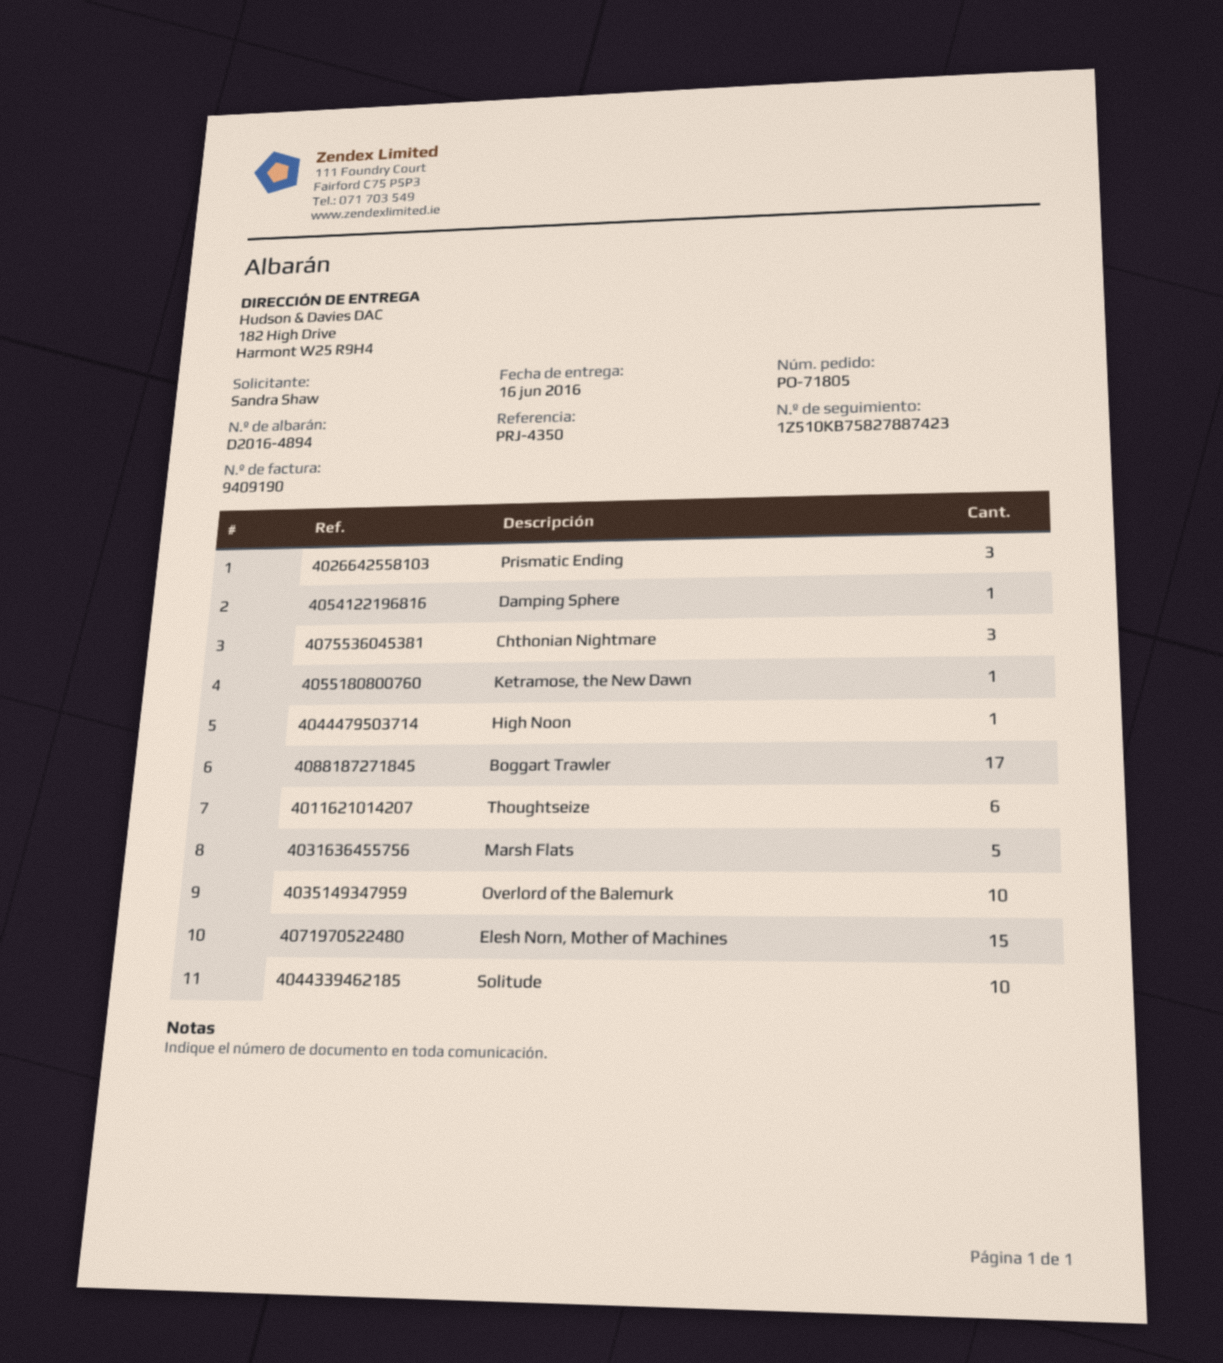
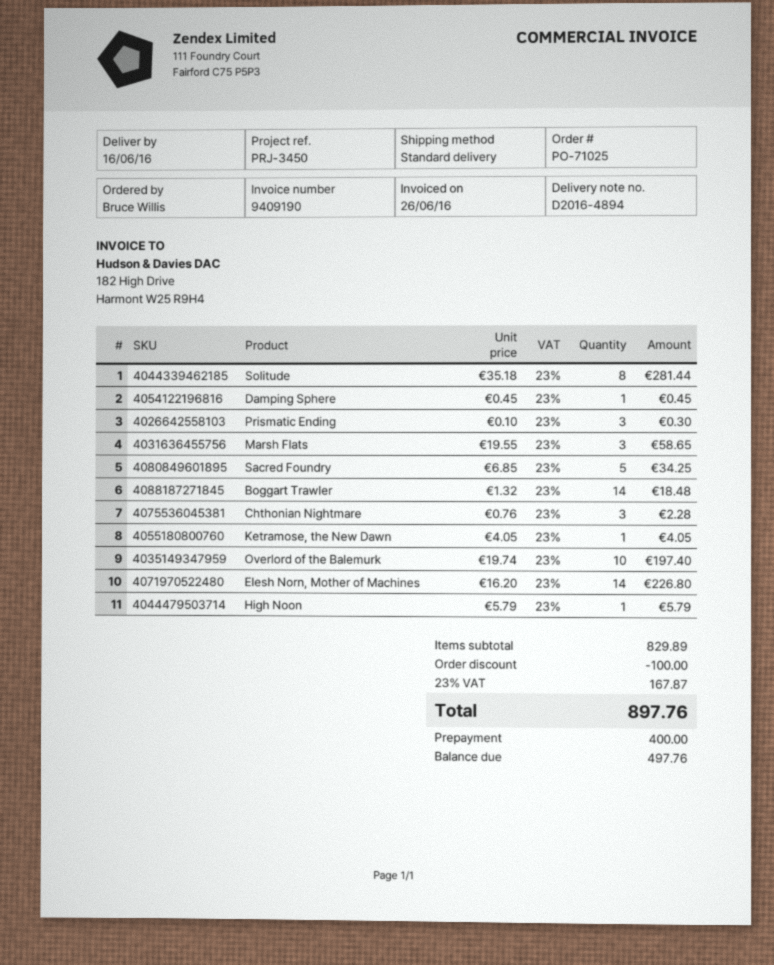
order number: PO-71805 -> PO-71025
reference: PRJ-4350 -> PRJ-3450
ordered by: Sandra Shaw -> Bruce Willis
Boggart Trawler: 17 -> 14
Thoughtseize: 6 -> none
Marsh Flats: 5 -> 3
Elesh Norn, Mother of Machines: 15 -> 14
Solitude: 10 -> 8
Sacred Foundry: none -> 5

